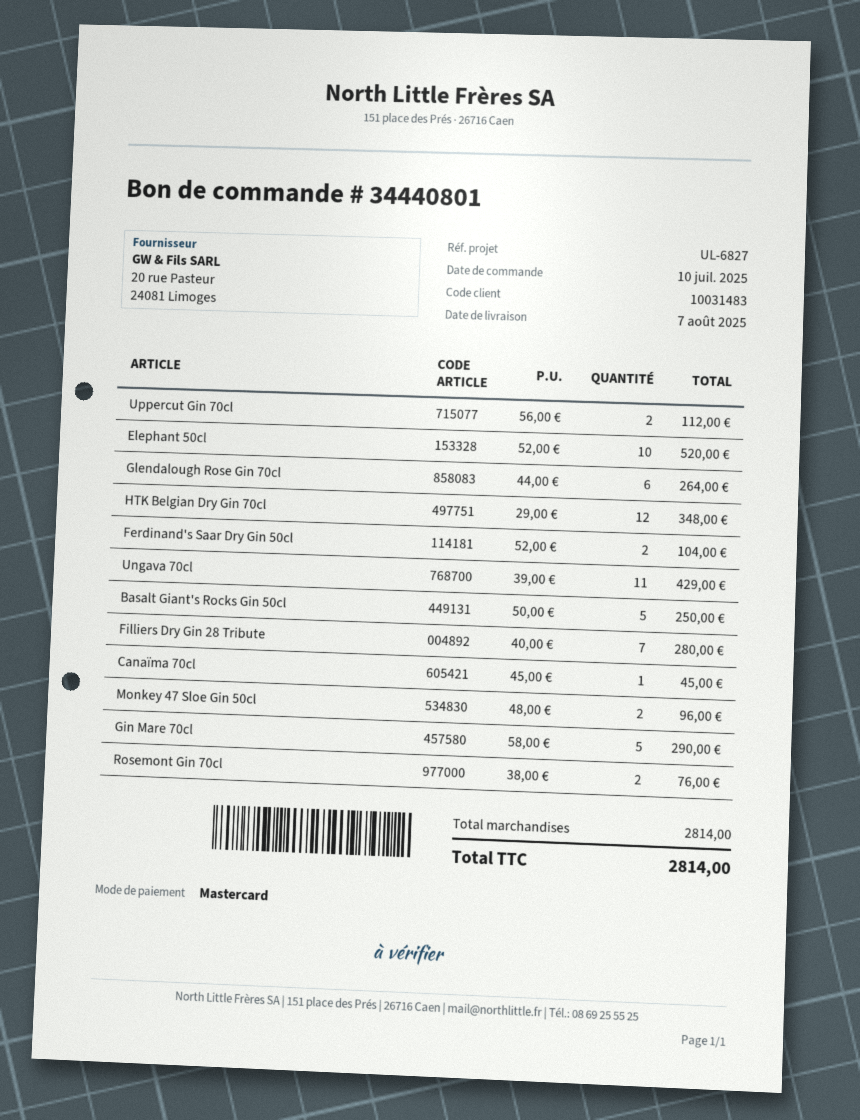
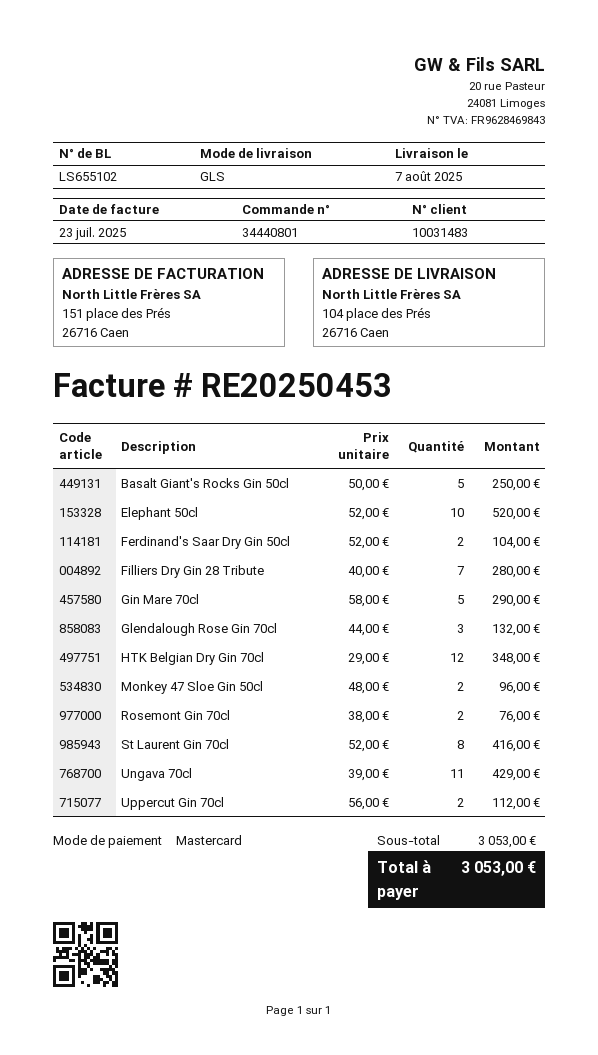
Glendalough Rose Gin 70cl: 6 x 44.00 = 264.00 -> 3 x 44.00 = 132.00
Canaïma 70cl: 1 x 45.00 = 45.00 -> none
St Laurent Gin 70cl: none -> 8 x 52.00 = 416.00
subtotal: 2814.00 -> 3053.00
total: 2814.00 -> 3053.00

